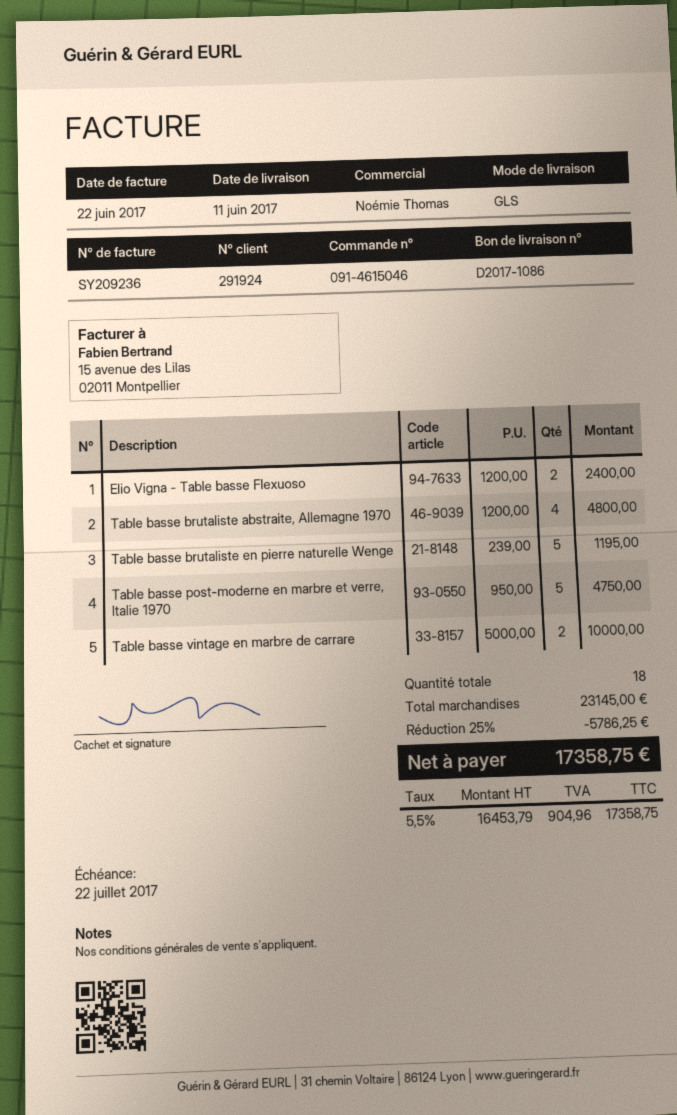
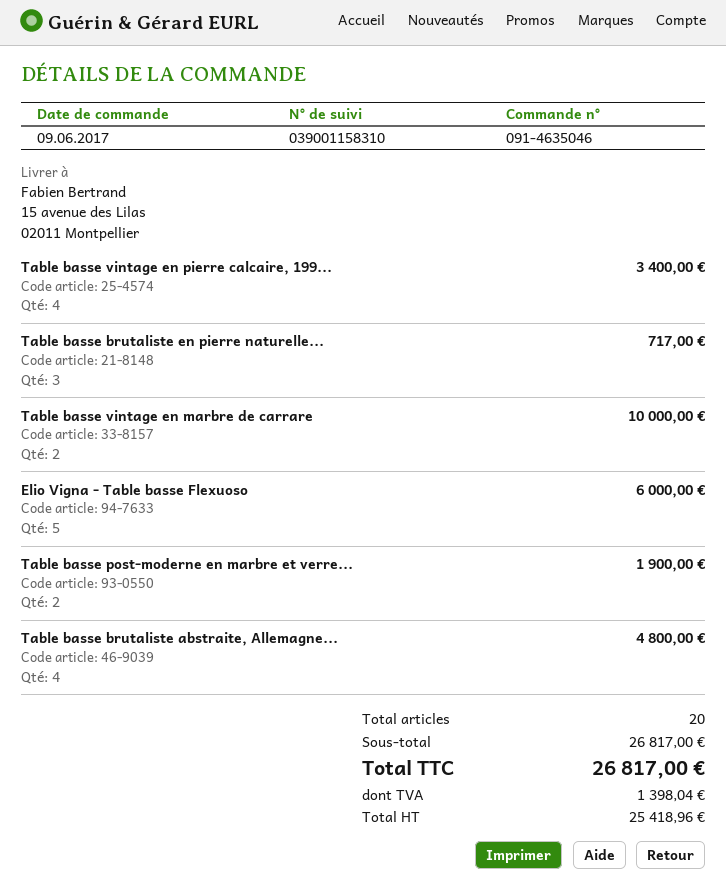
order number: 091-4615046 -> 091-4635046
Elio Vigna - Table basse Flexuoso: 2 for 2400.00 -> 5 for 6000.00
Table basse brutaliste en pierre naturelle Wenge: 5 for 1195.00 -> 3 for 717.00
Table basse post-moderne en marbre et verre, Italie 1970: 5 for 4750.00 -> 2 for 1900.00
Table basse vintage en pierre calcaire, 199...: none -> 4 for 3400.00
total quantity: 18 -> 20
subtotal: 23145.00 -> 26817.00
discount: 25% = 5786.25 -> none
net: 16453.79 -> 25418.96
tax: 904.96 -> 1398.04
total: 17358.75 -> 26817.00

